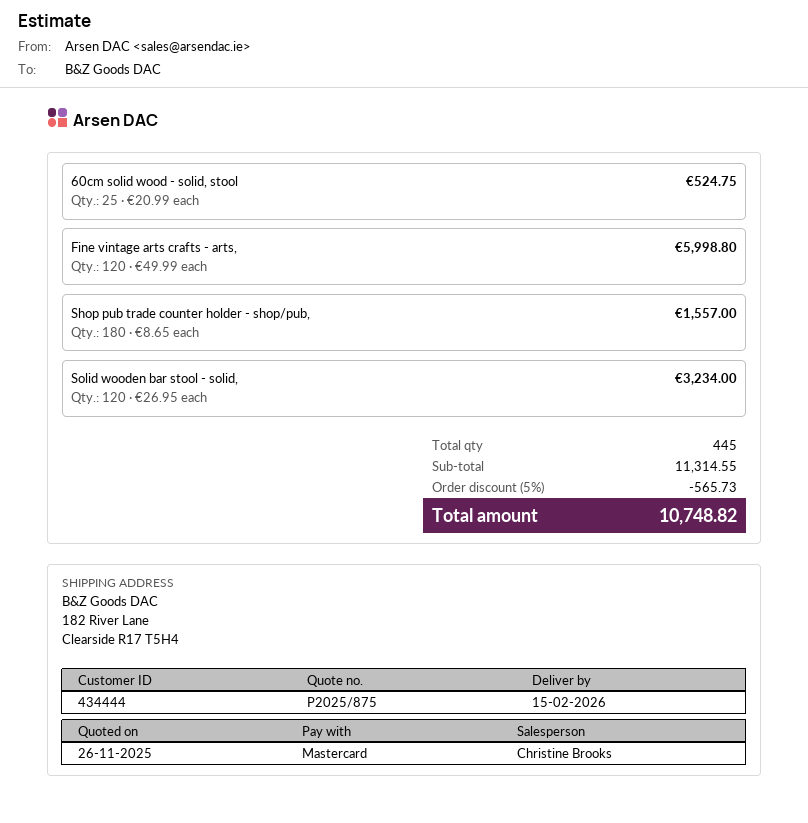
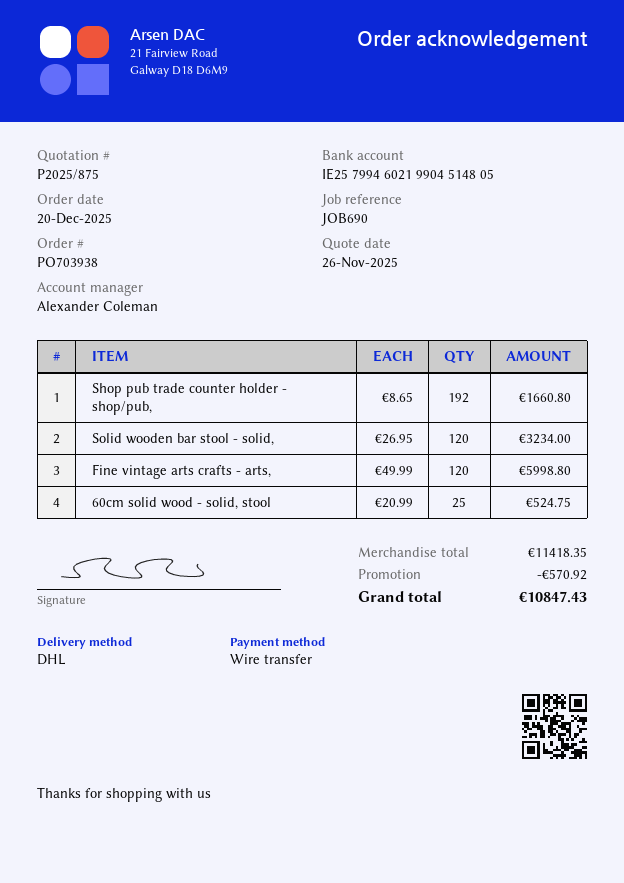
sales rep: Christine Brooks -> Alexander Coleman
payment method: Mastercard -> bank transfer
Shop pub trade counter holder - shop/pub,: 180 x 8.65 = 1557.00 -> 192 x 8.65 = 1660.80
subtotal: 11314.55 -> 11418.35
discount: 565.73 -> 570.92
total: 10748.82 -> 10847.43

